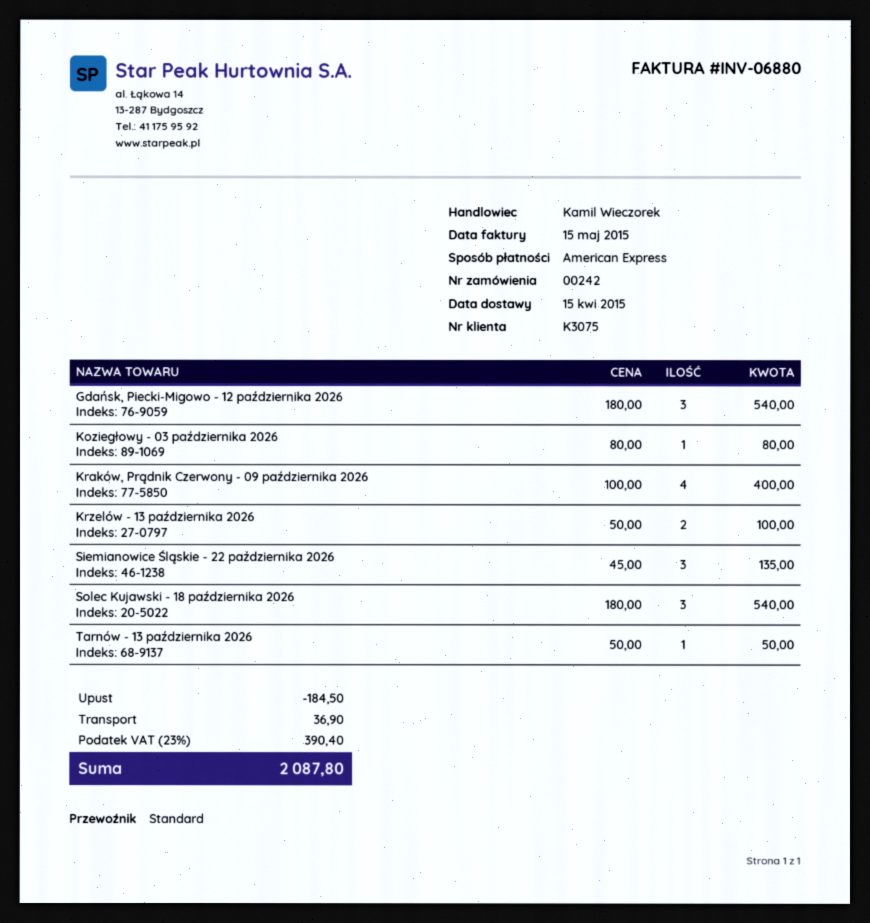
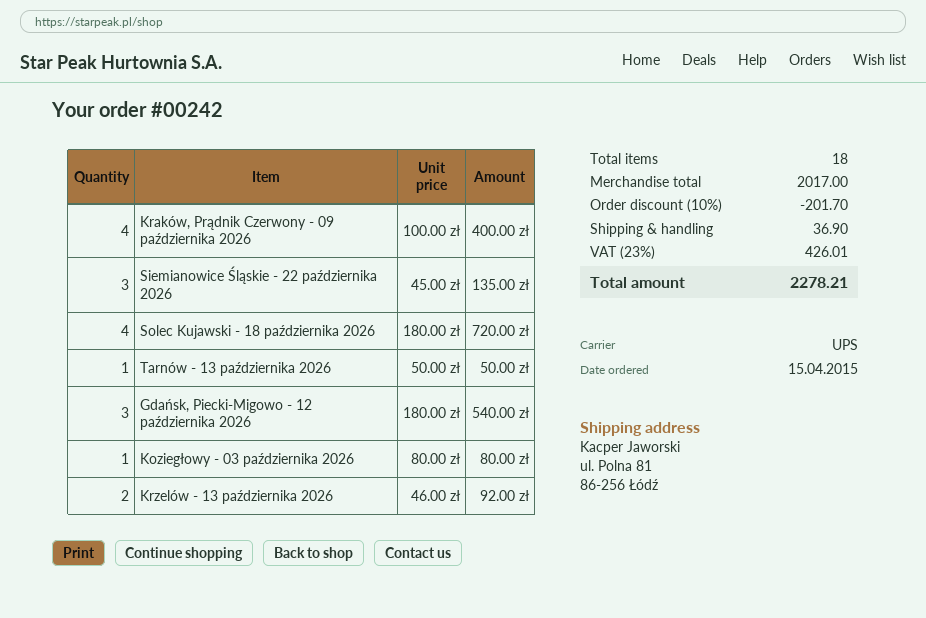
shipping method: standard -> UPS
Krzelów - 13 października 2026: 2 x 50.00 = 100.00 -> 2 x 46.00 = 92.00
Solec Kujawski - 18 października 2026: 3 x 180.00 = 540.00 -> 4 x 180.00 = 720.00
discount: 184.50 -> 201.70
tax: 23% = 390.40 -> 23% = 426.01
total: 2087.80 -> 2278.21

